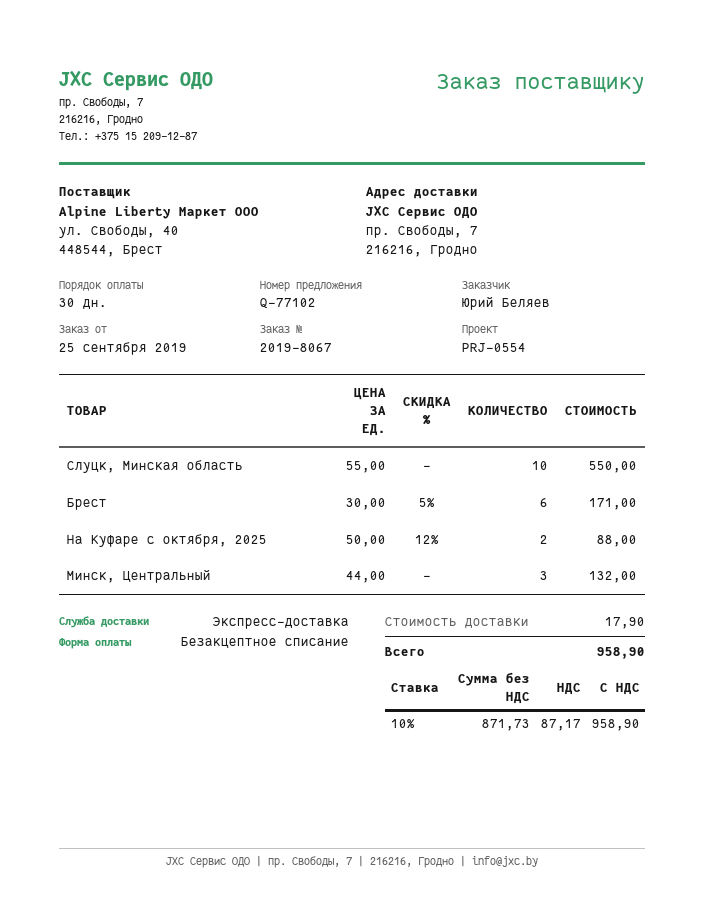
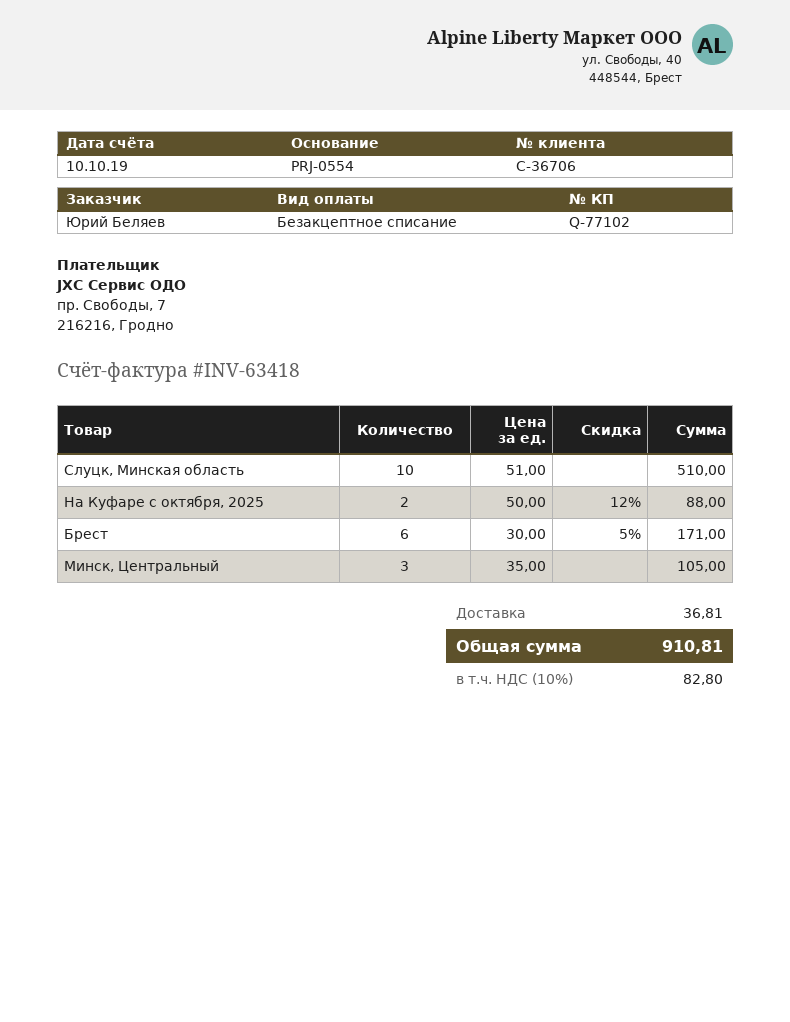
Слуцк, Минская область: 10 x 55.00 = 550.00 -> 10 x 51.00 = 510.00
Минск, Центральный: 3 x 44.00 = 132.00 -> 3 x 35.00 = 105.00
shipping: 17.90 -> 36.81
tax: 10% = 87.17 -> 10% = 82.80
total: 958.90 -> 910.81

